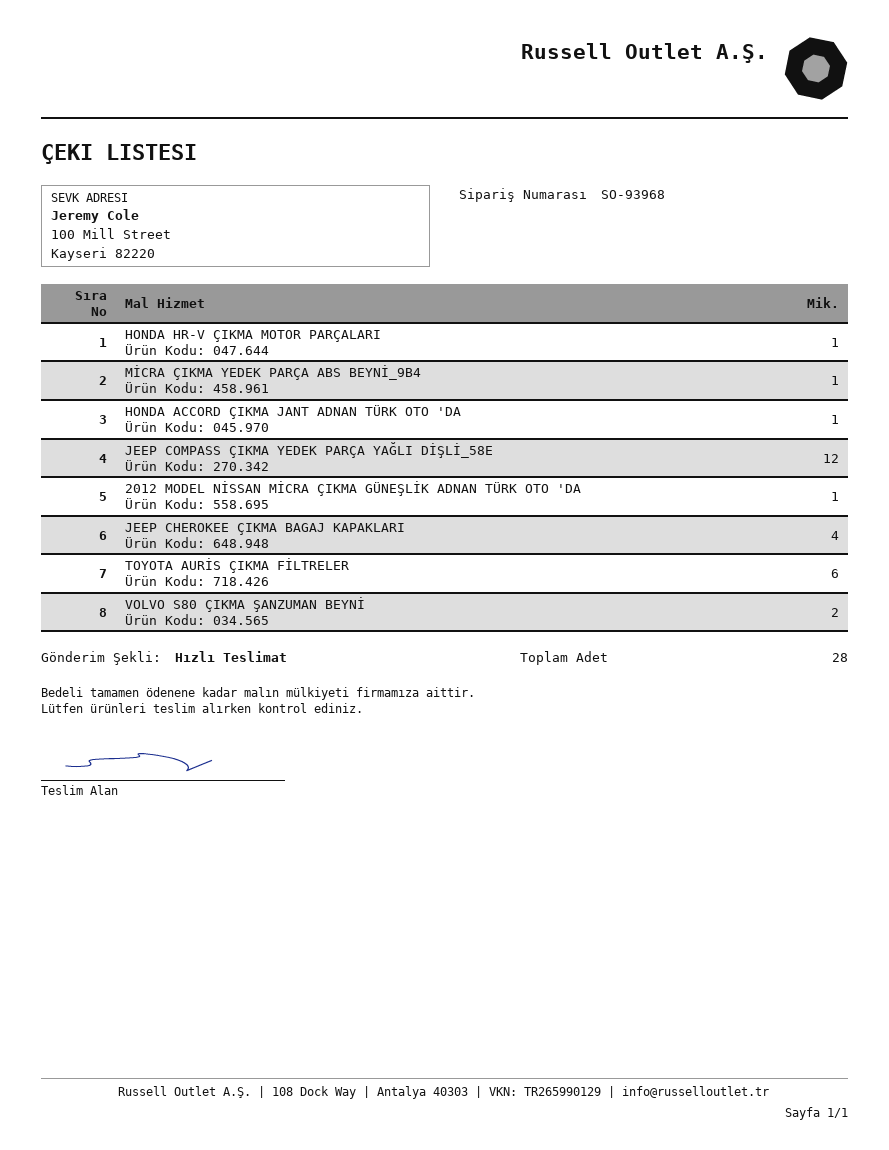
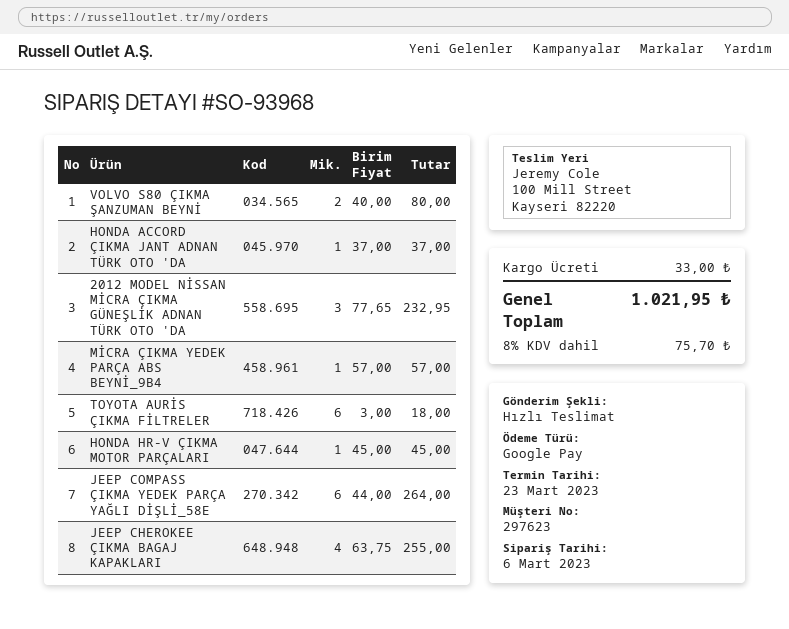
JEEP COMPASS ÇIKMA YEDEK PARÇA YAĞLI DİŞLİ_58E: 12 -> 6
2012 MODEL NİSSAN MİCRA ÇIKMA GÜNEŞLİK ADNAN TÜRK OTO 'DA: 1 -> 3

